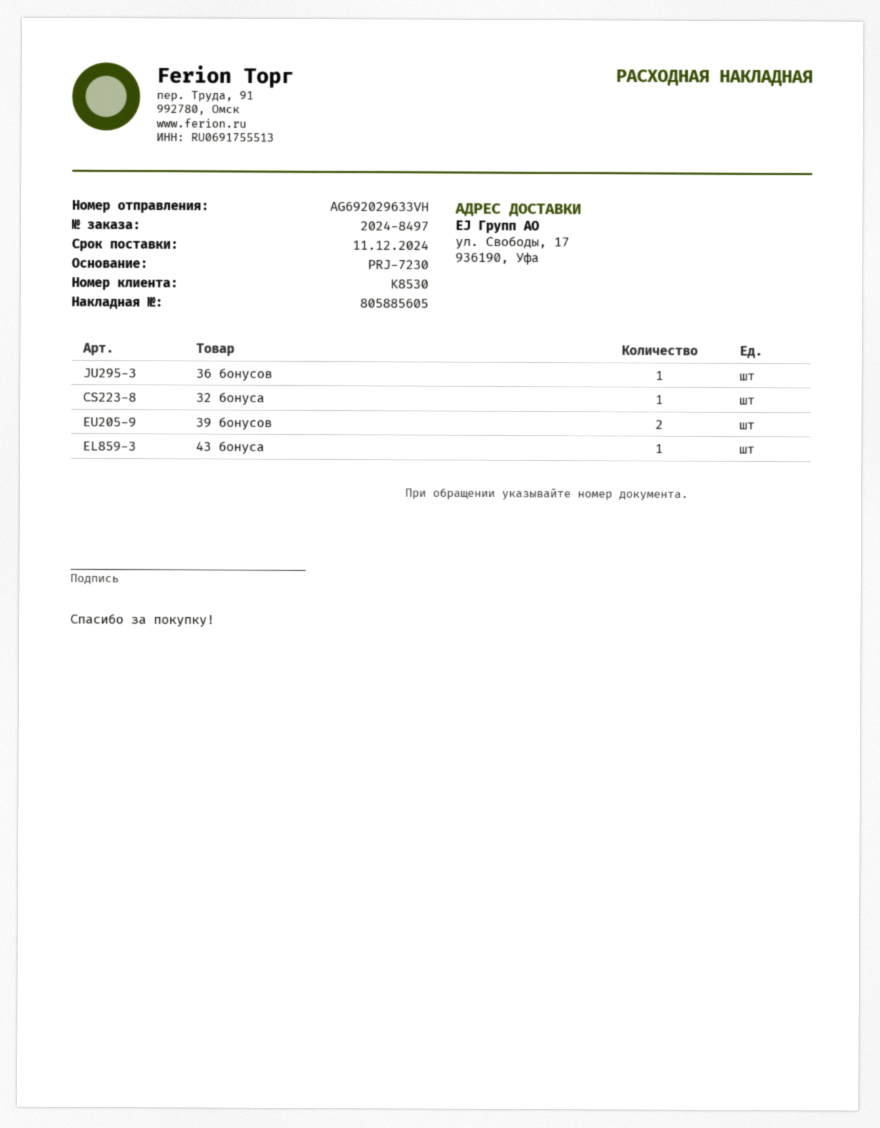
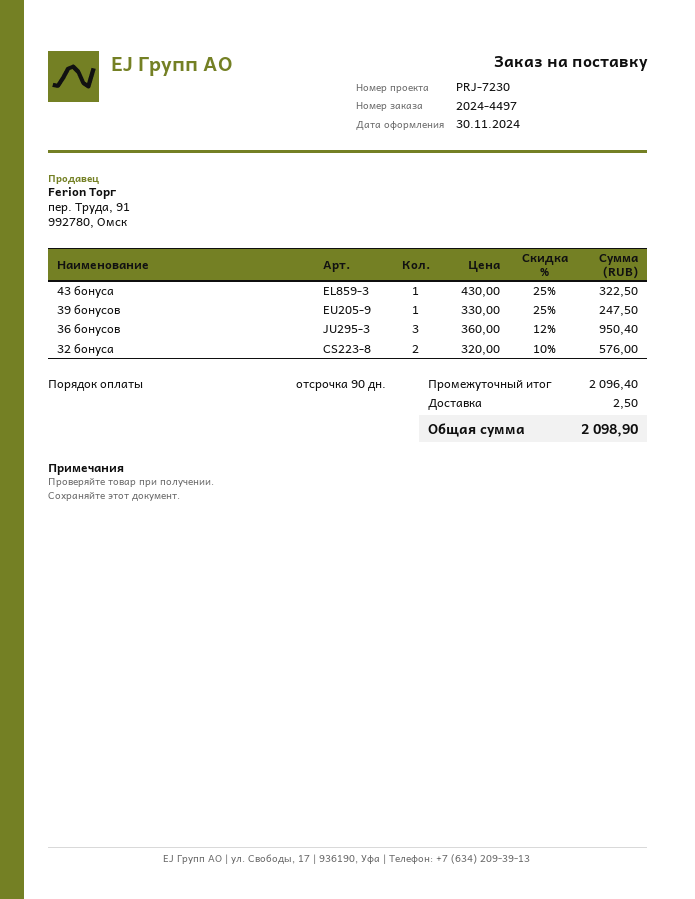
order number: 2024-8497 -> 2024-4497
36 бонусов: 1 -> 3
32 бонуса: 1 -> 2
39 бонусов: 2 -> 1

